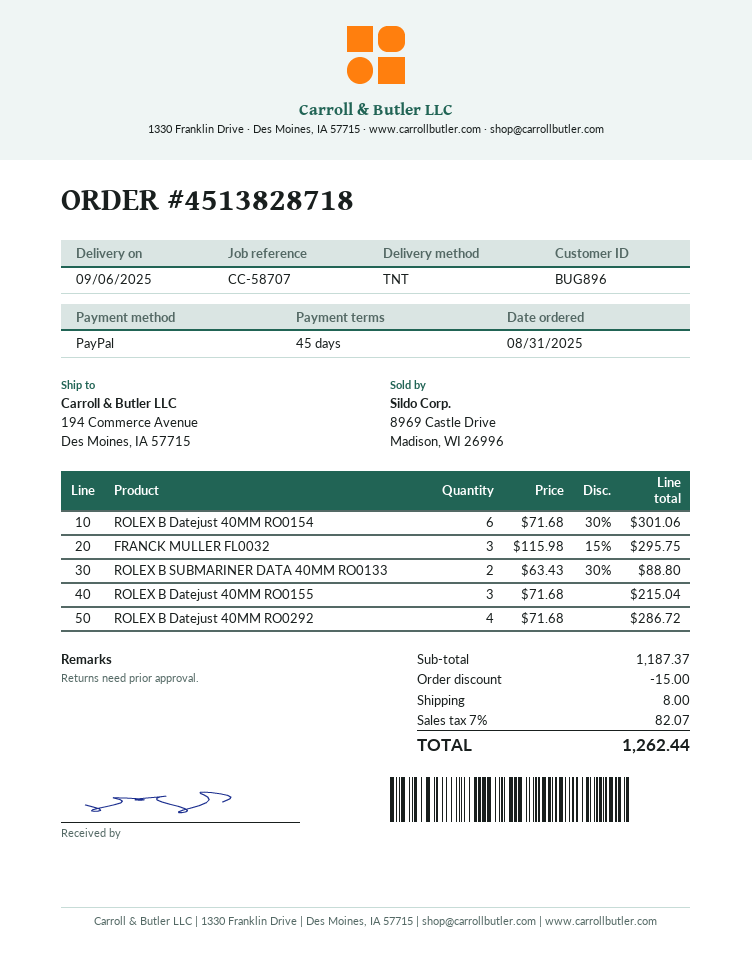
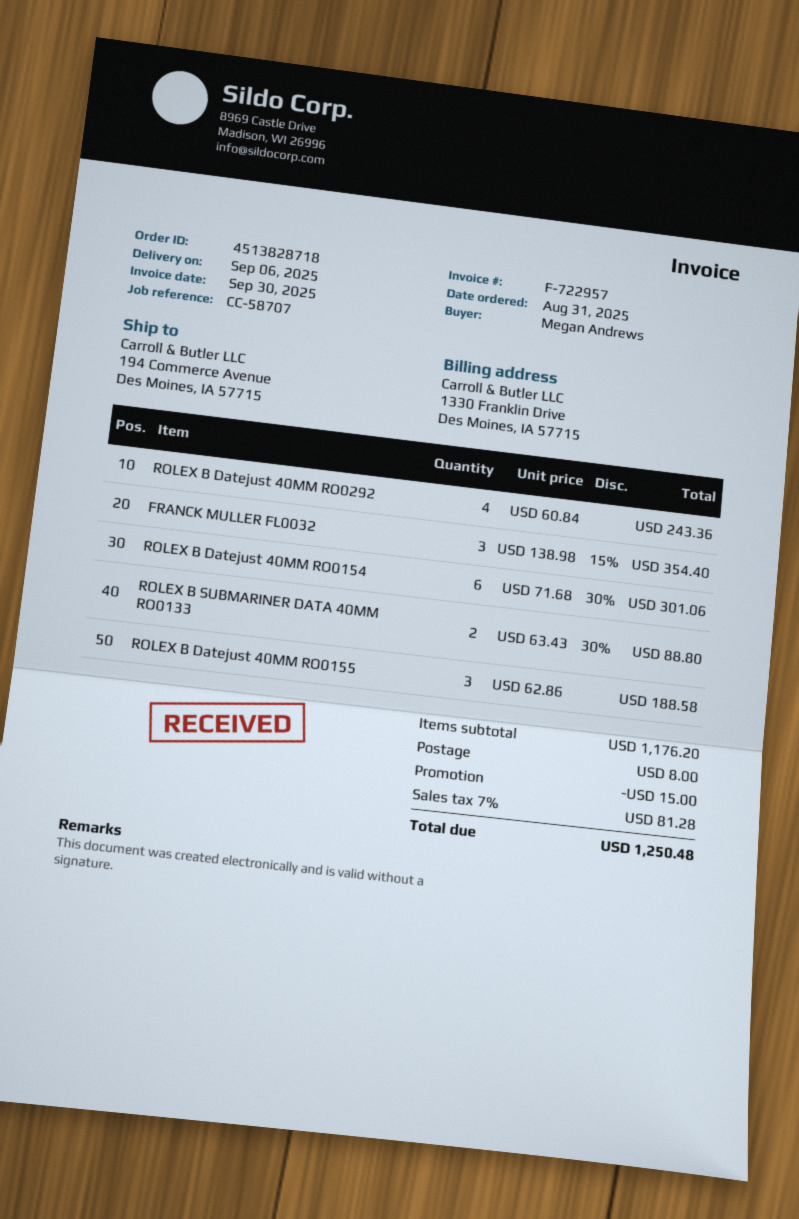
FRANCK MULLER FL0032: 3 x 115.98 - 15% = 295.75 -> 3 x 138.98 - 15% = 354.40
ROLEX B Datejust 40MM RO0155: 3 x 71.68 = 215.04 -> 3 x 62.86 = 188.58
ROLEX B Datejust 40MM RO0292: 4 x 71.68 = 286.72 -> 4 x 60.84 = 243.36
subtotal: 1187.37 -> 1176.20
tax: 7% = 82.07 -> 7% = 81.28
total: 1262.44 -> 1250.48

